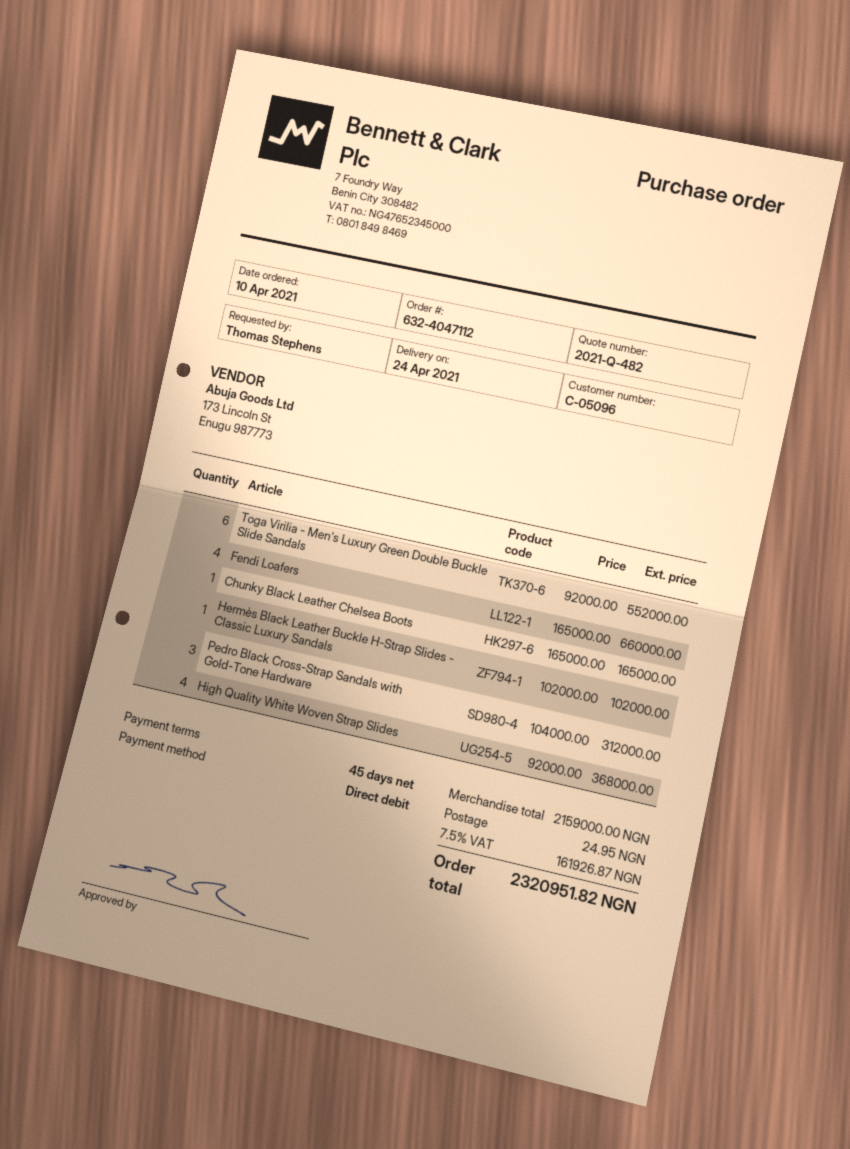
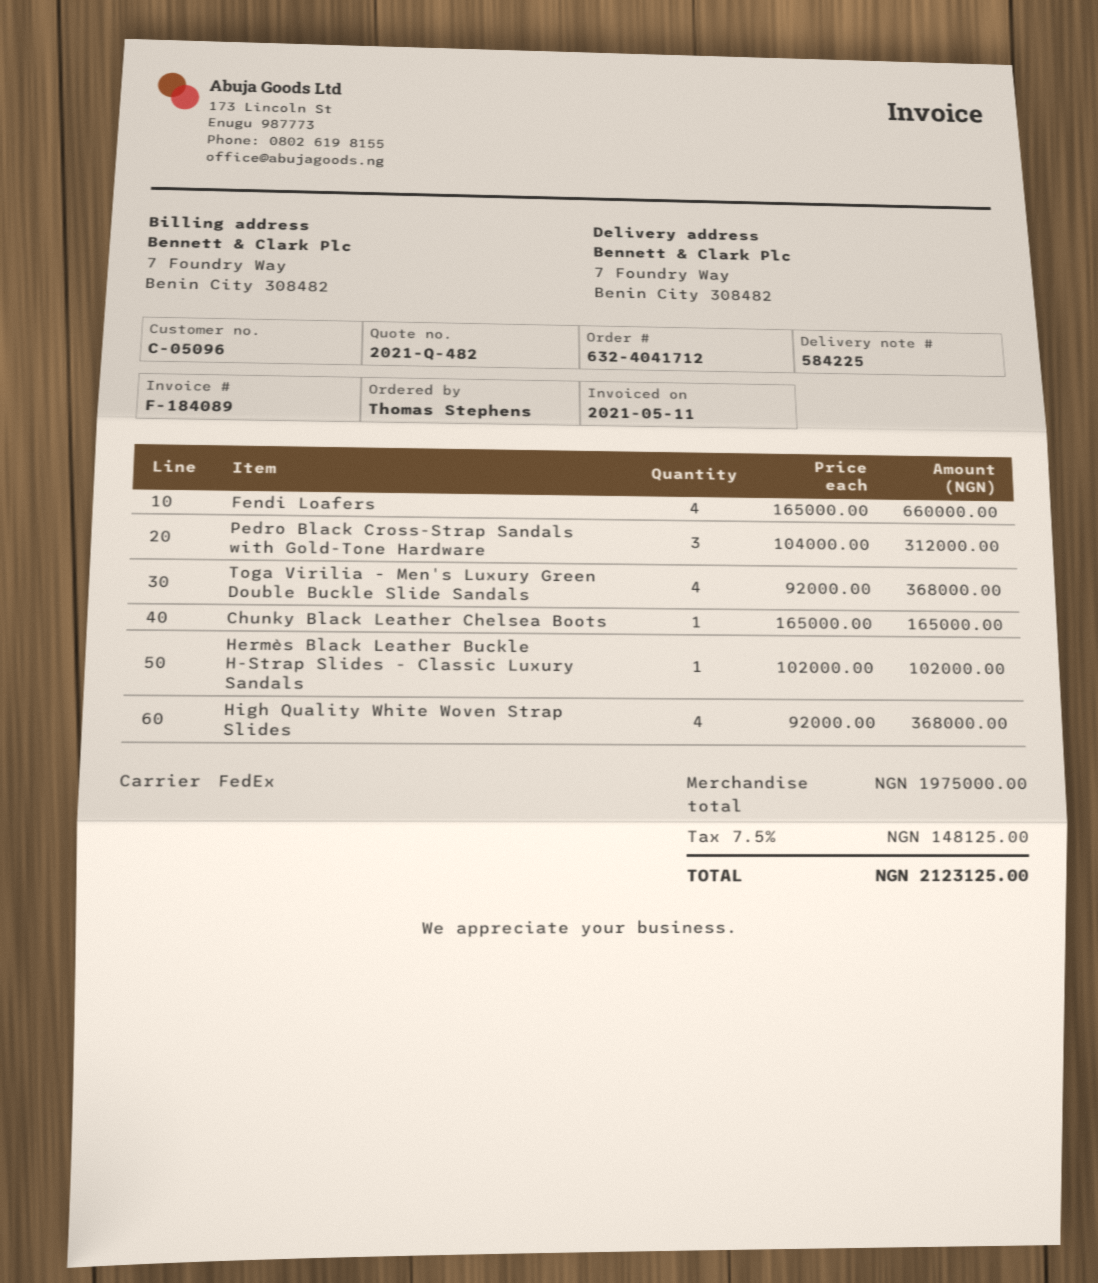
order number: 632-4047112 -> 632-4041712
Toga Virilia - Men's Luxury Green Double Buckle Slide Sandals: 6 x 92000.00 = 552000.00 -> 4 x 92000.00 = 368000.00
subtotal: 2159000.00 -> 1975000.00
shipping: 24.95 -> none
tax: 7.5% = 161926.87 -> 7.5% = 148125.00
total: 2320951.82 -> 2123125.00

